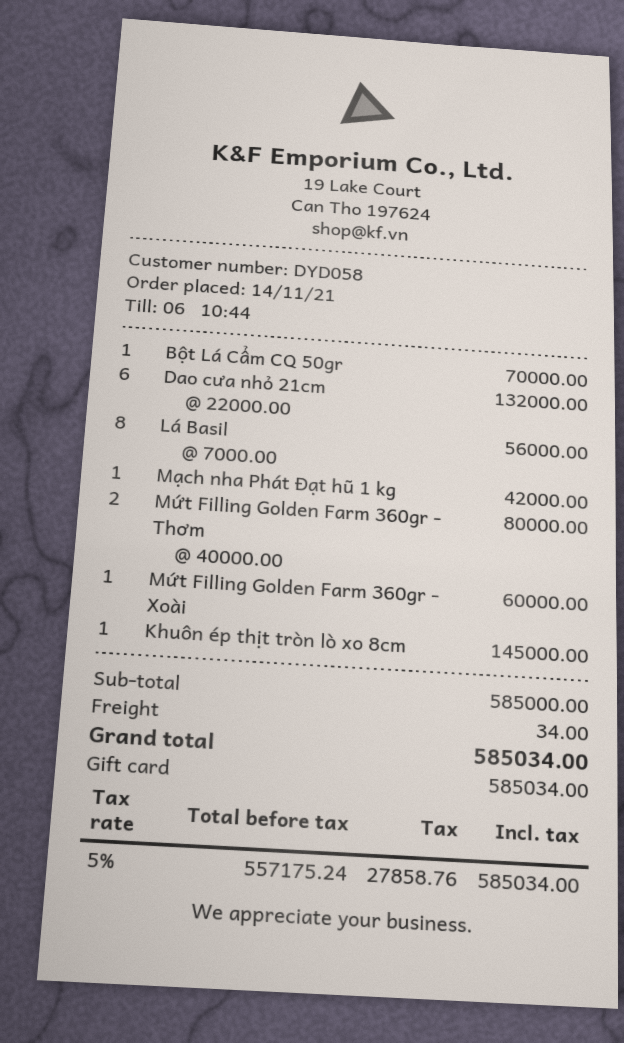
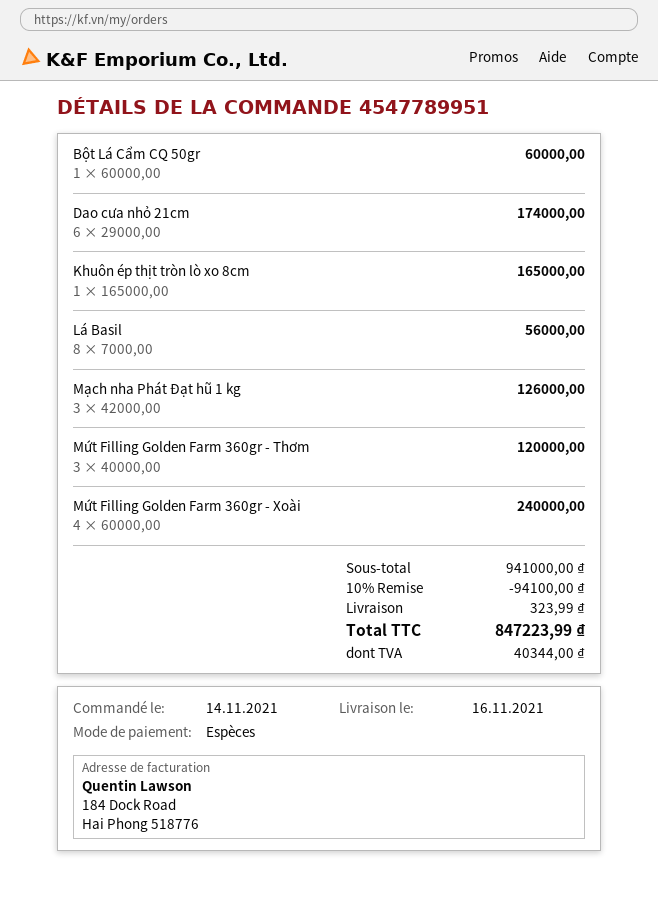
payment method: gift card -> cash
Bột Lá Cẩm CQ 50gr: 1 x 70000.00 = 70000.00 -> 1 x 60000.00 = 60000.00
Dao cưa nhỏ 21cm: 6 x 22000.00 = 132000.00 -> 6 x 29000.00 = 174000.00
Mạch nha Phát Đạt hũ 1 kg: 1 x 42000.00 = 42000.00 -> 3 x 42000.00 = 126000.00
Mứt Filling Golden Farm 360gr - Thơm: 2 x 40000.00 = 80000.00 -> 3 x 40000.00 = 120000.00
Mứt Filling Golden Farm 360gr - Xoài: 1 x 60000.00 = 60000.00 -> 4 x 60000.00 = 240000.00
Khuôn ép thịt tròn lò xo 8cm: 1 x 145000.00 = 145000.00 -> 1 x 165000.00 = 165000.00
subtotal: 585000.00 -> 941000.00
discount: none -> 10% = 94100.00
shipping: 34.00 -> 323.99
tax: 27858.76 -> 40344.00
total: 585034.00 -> 847223.99

